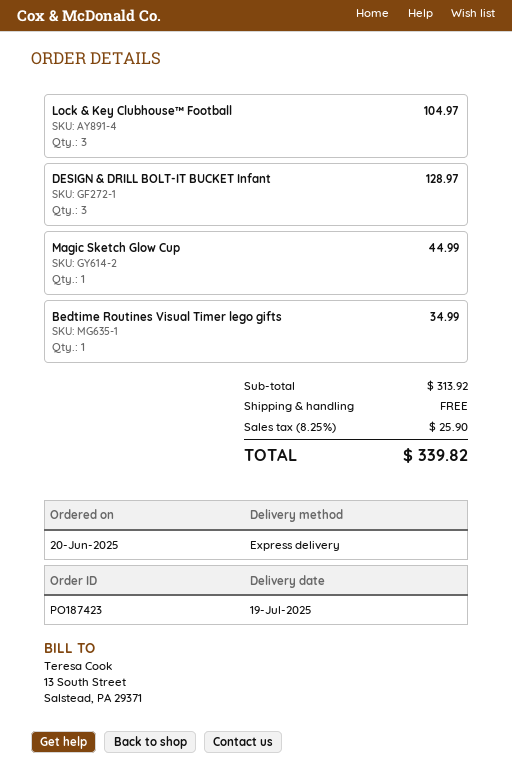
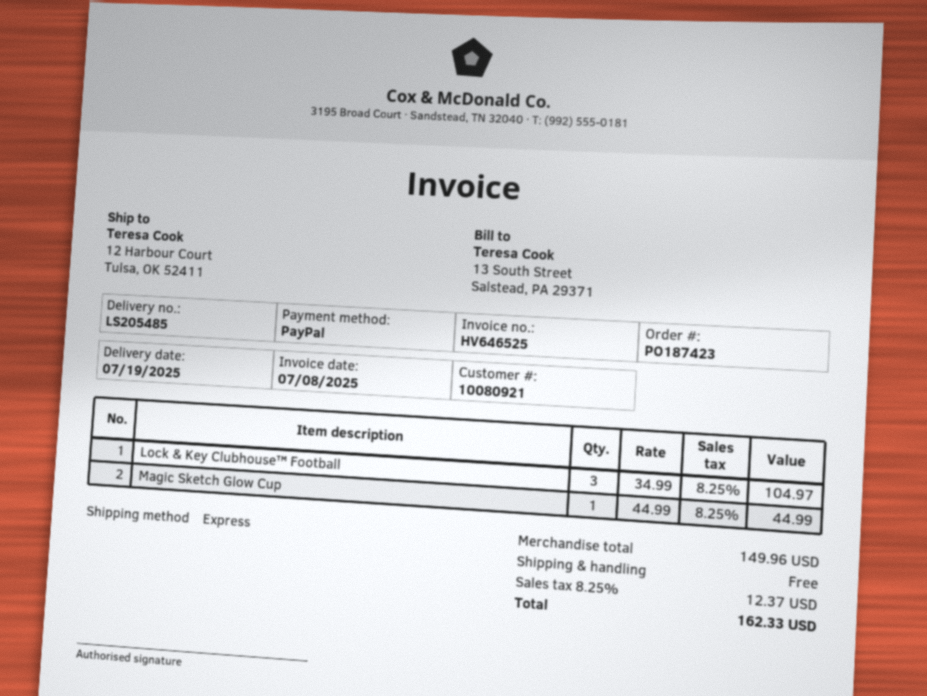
DESIGN & DRILL BOLT-IT BUCKET Infant: 3 for 128.97 -> none
Bedtime Routines Visual Timer lego gifts: 1 for 34.99 -> none
subtotal: 313.92 -> 149.96
tax: 8.25% = 25.90 -> 8.25% = 12.37
total: 339.82 -> 162.33

